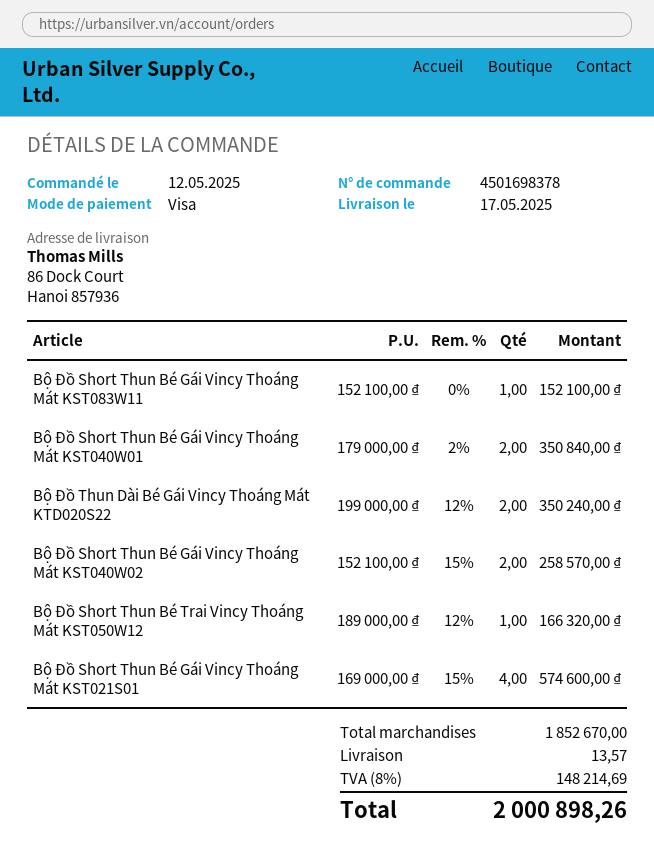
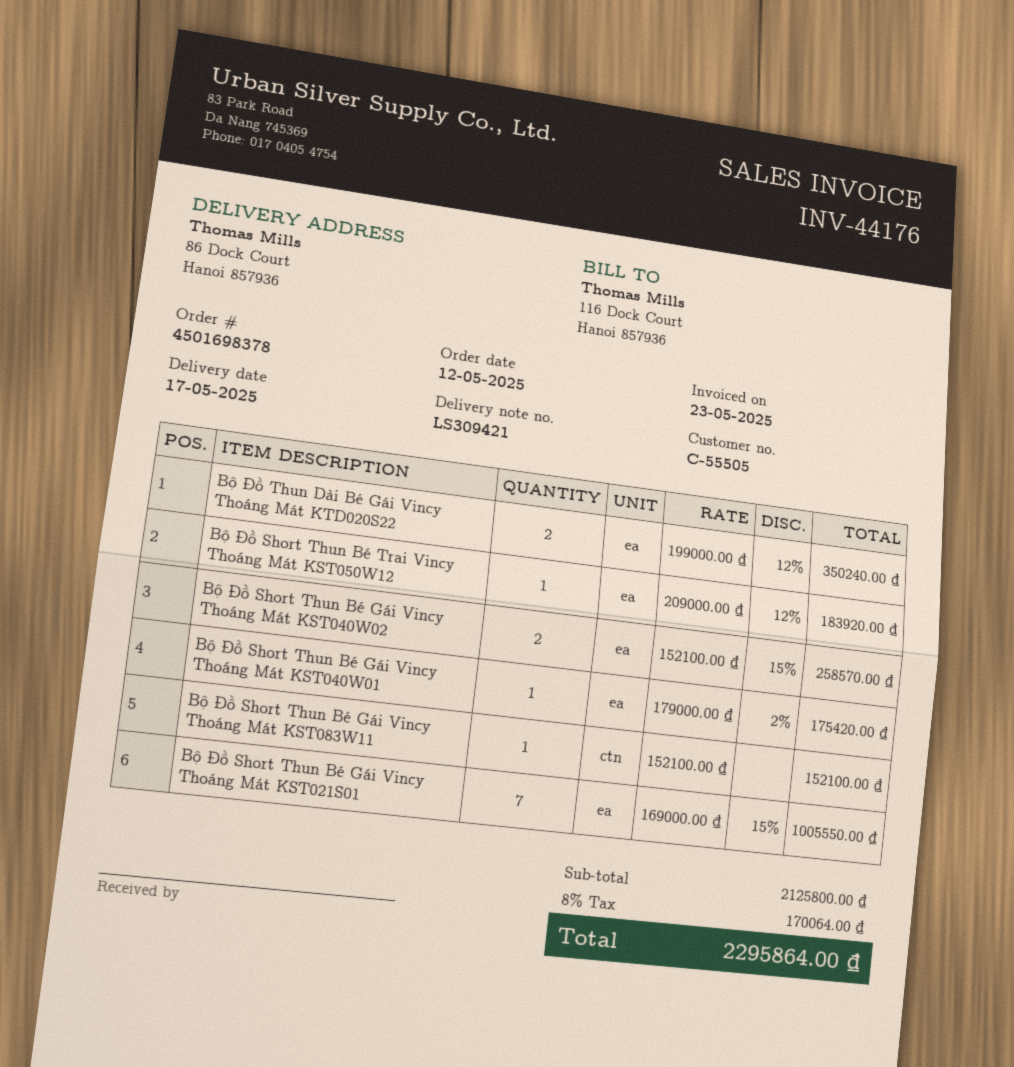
Bộ Đồ Short Thun Bé Gái Vincy Thoáng Mát KST040W01: 2 x 179000.00 - 2% = 350840.00 -> 1 x 179000.00 - 2% = 175420.00
Bộ Đồ Short Thun Bé Trai Vincy Thoáng Mát KST050W12: 1 x 189000.00 - 12% = 166320.00 -> 1 x 209000.00 - 12% = 183920.00
Bộ Đồ Short Thun Bé Gái Vincy Thoáng Mát KST021S01: 4 x 169000.00 - 15% = 574600.00 -> 7 x 169000.00 - 15% = 1005550.00
subtotal: 1852670.00 -> 2125800.00
shipping: 13.57 -> none
tax: 8% = 148214.69 -> 8% = 170064.00
total: 2000898.26 -> 2295864.00

